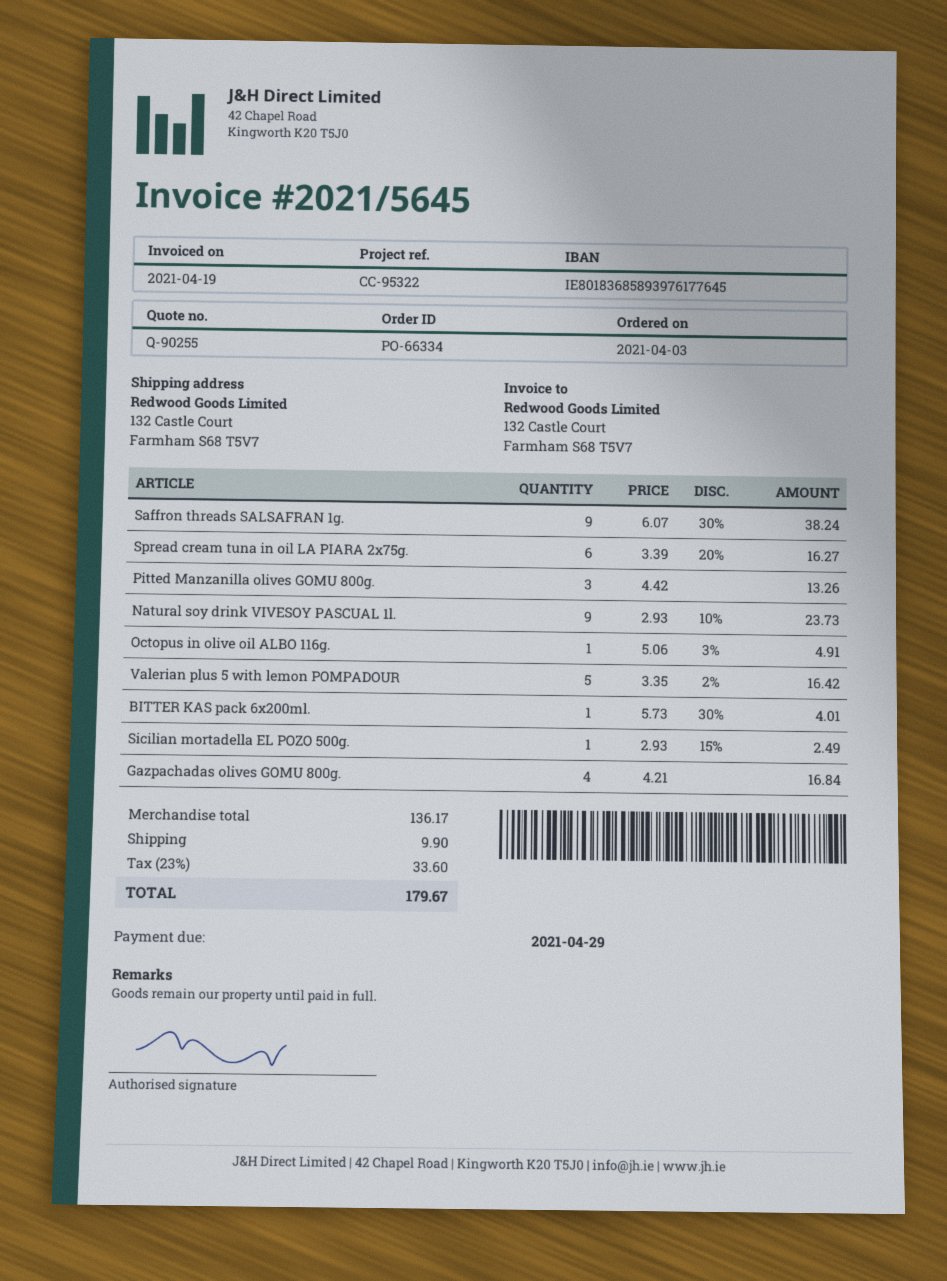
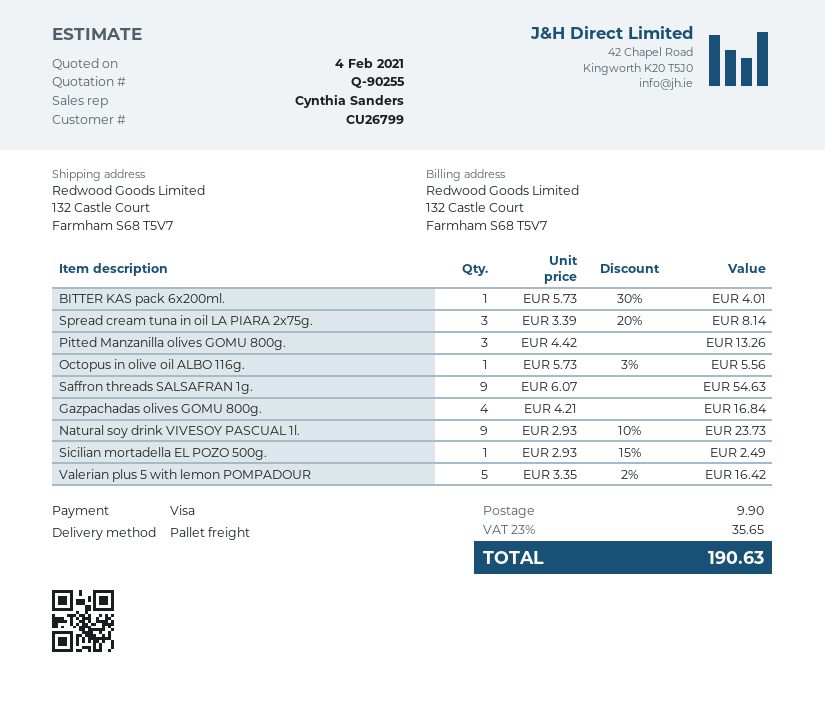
Saffron threads SALSAFRAN 1g.: 9 x 6.07 - 30% = 38.24 -> 9 x 6.07 = 54.63
Spread cream tuna in oil LA PIARA 2x75g.: 6 x 3.39 - 20% = 16.27 -> 3 x 3.39 - 20% = 8.14
Octopus in olive oil ALBO 116g.: 1 x 5.06 - 3% = 4.91 -> 1 x 5.73 - 3% = 5.56
tax: 23% = 33.60 -> 23% = 35.65
total: 179.67 -> 190.63

